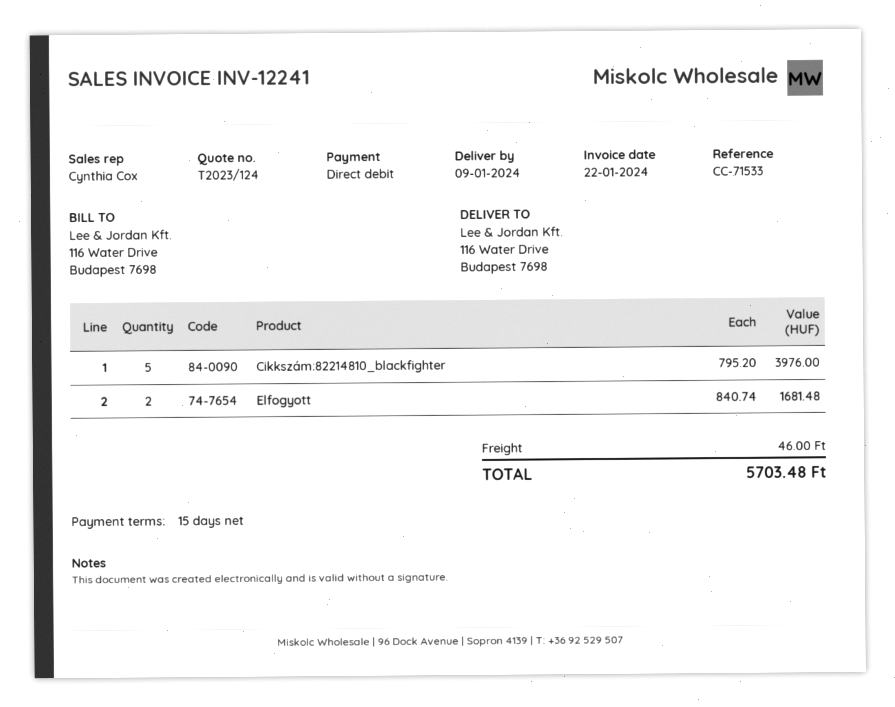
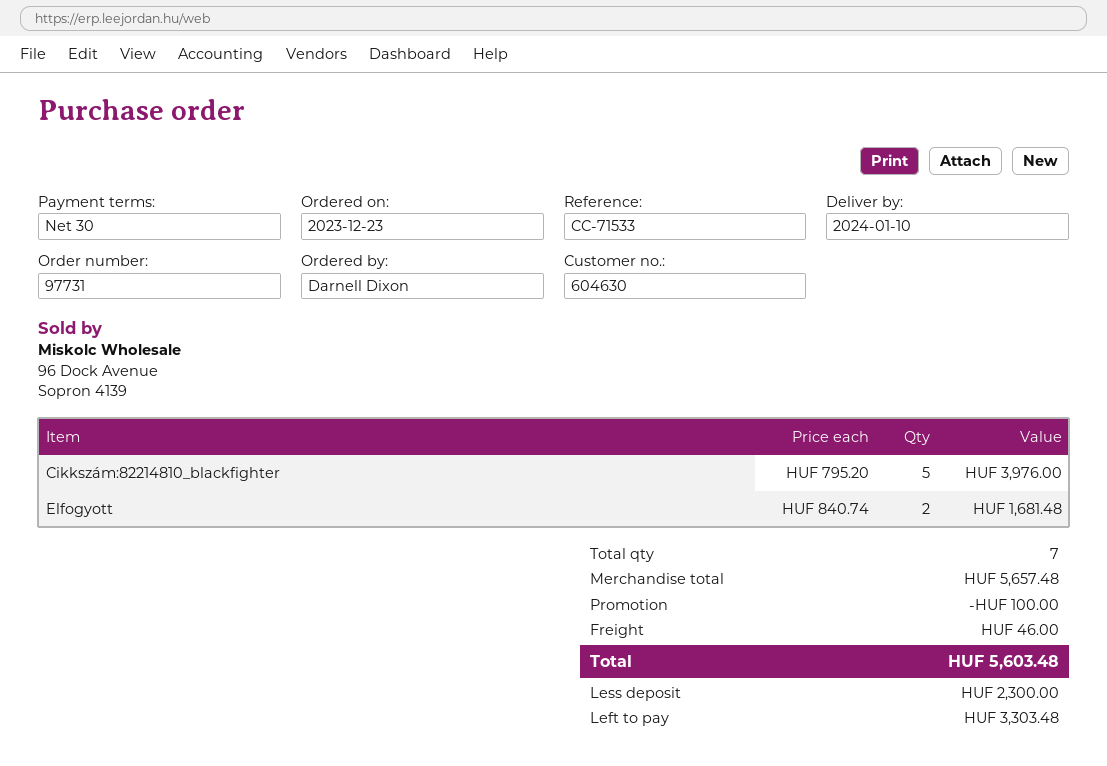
delivery date: 2024-01-09 -> 2024-01-10
payment terms: 15 days -> 30 days
discount: none -> 100.00
total: 5703.48 -> 5603.48

